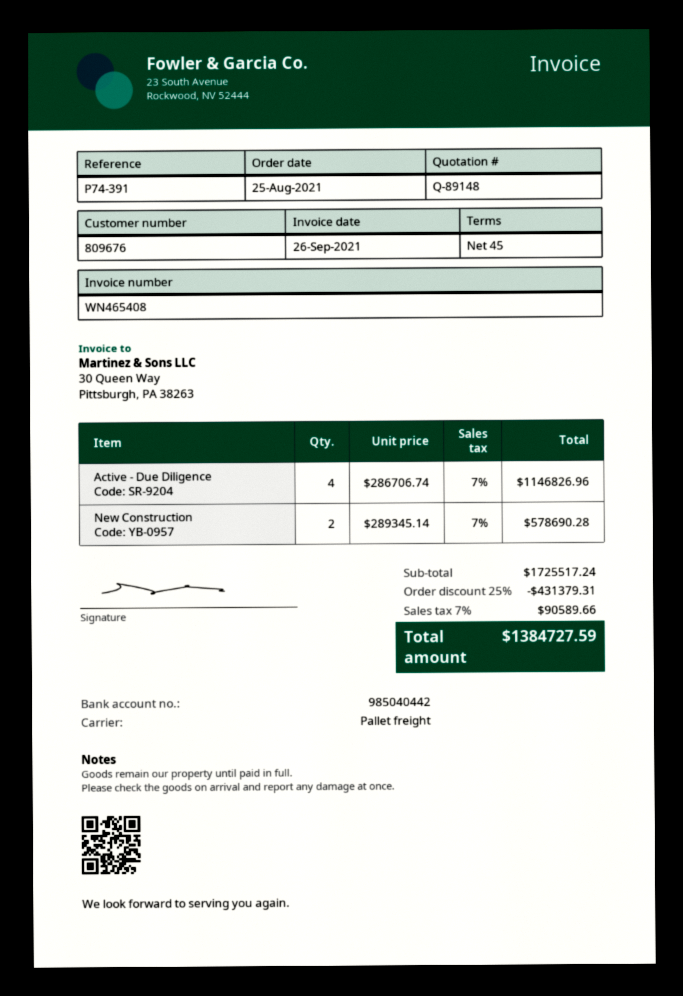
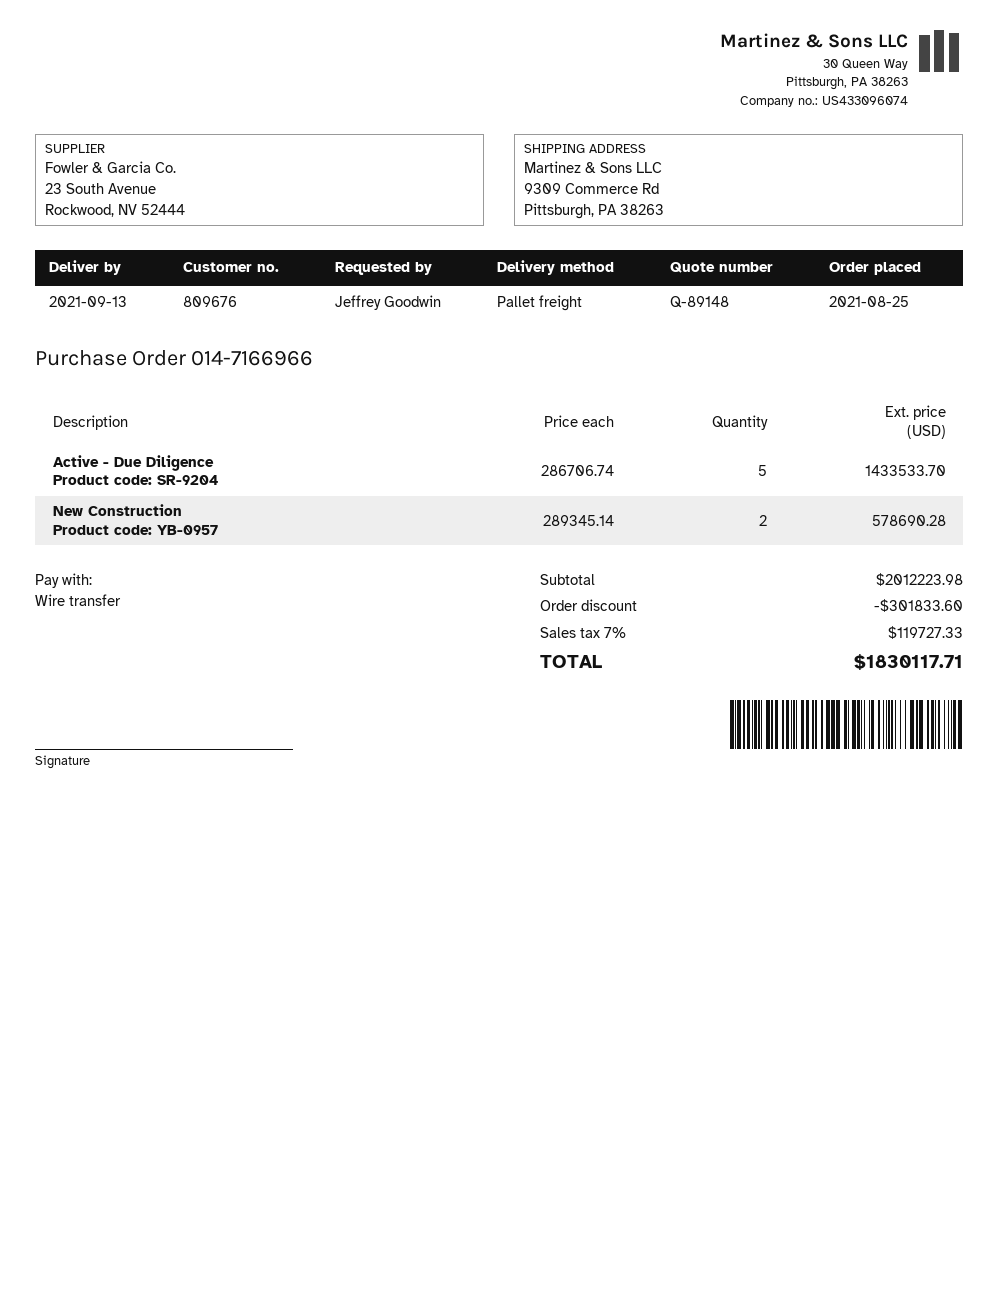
Active - Due Diligence: 4 x 286706.74 = 1146826.96 -> 5 x 286706.74 = 1433533.70
subtotal: 1725517.24 -> 2012223.98
discount: 431379.31 -> 301833.60
tax: 7% = 90589.66 -> 7% = 119727.33
total: 1384727.59 -> 1830117.71

